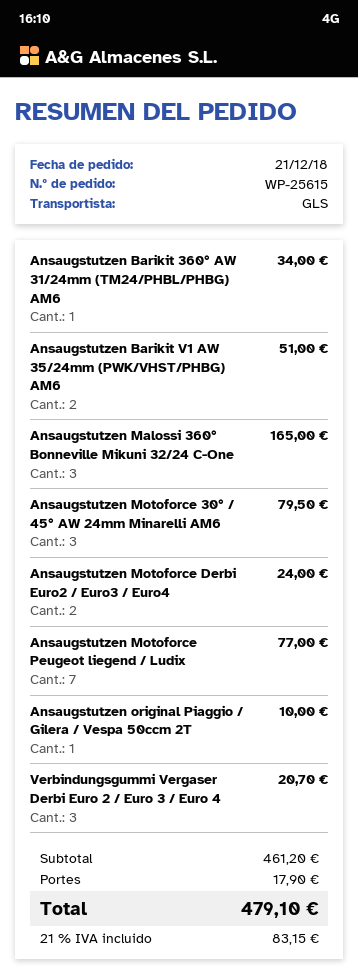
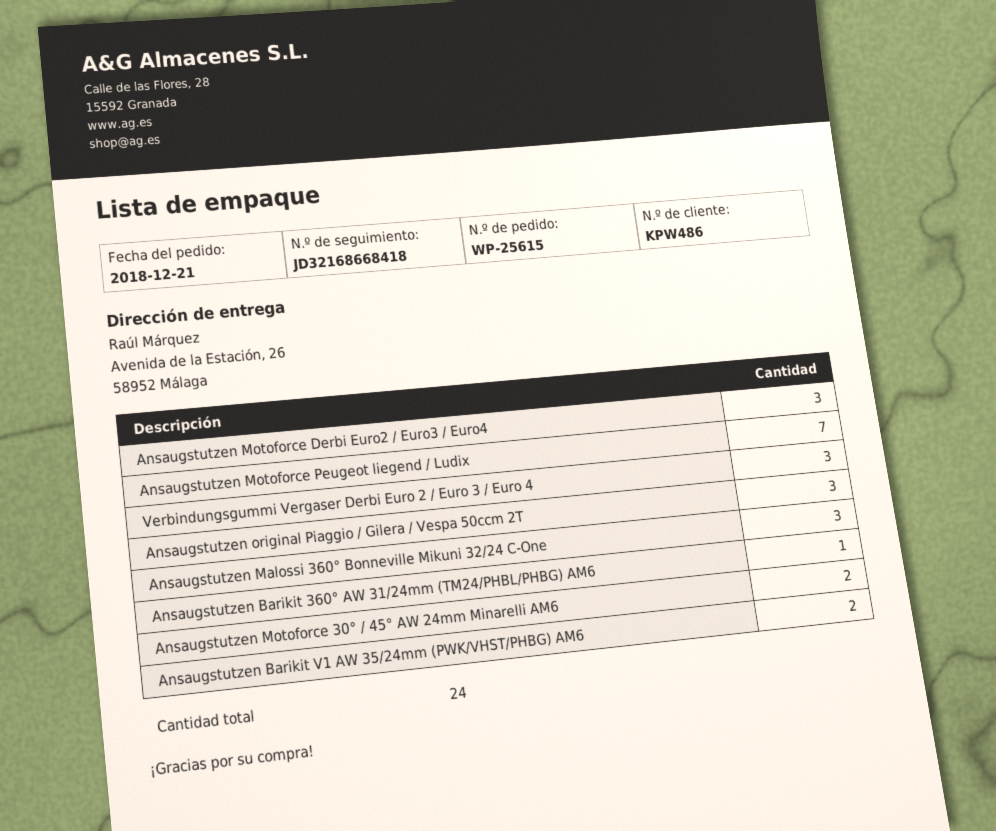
Ansaugstutzen Motoforce 30° / 45° AW 24mm Minarelli AM6: 3 -> 2
Ansaugstutzen Motoforce Derbi Euro2 / Euro3 / Euro4: 2 -> 3
Ansaugstutzen original Piaggio / Gilera / Vespa 50ccm 2T: 1 -> 3

